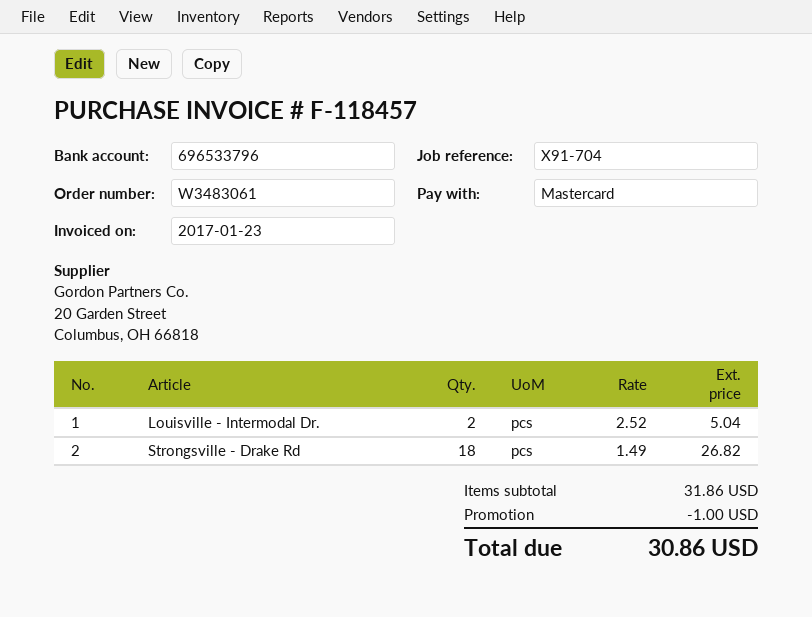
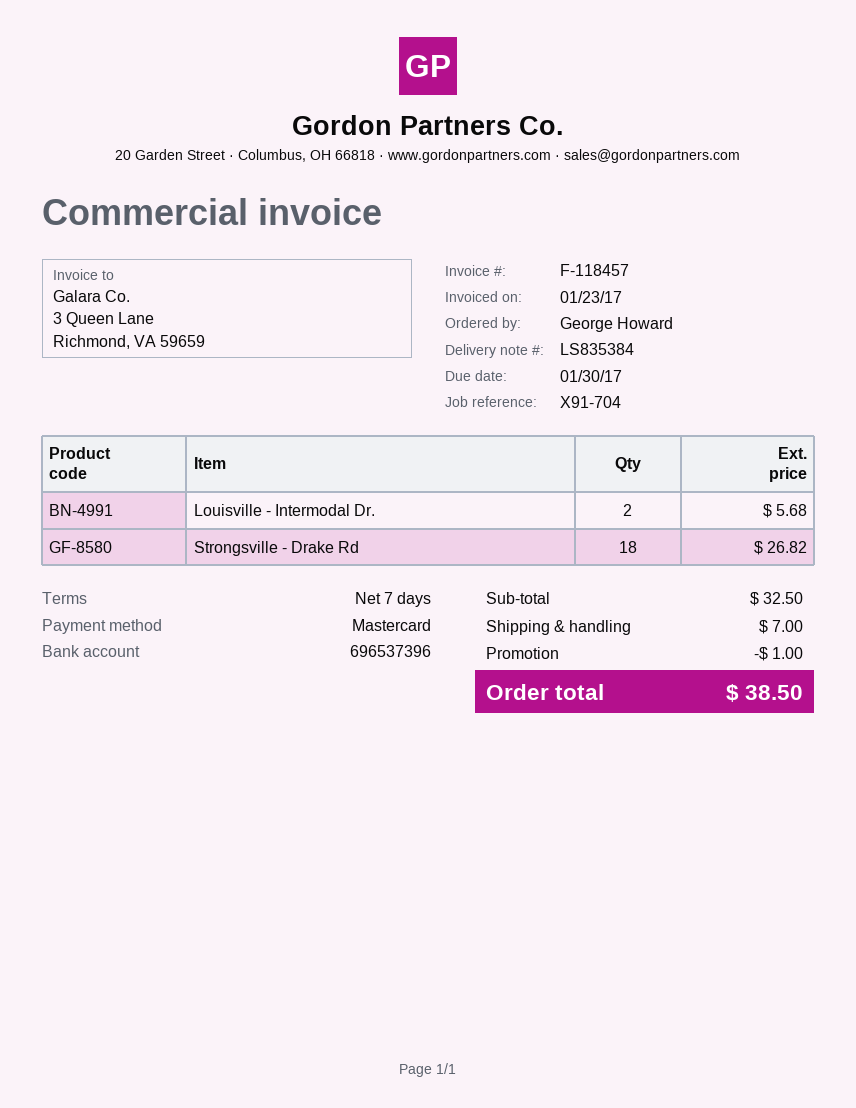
bank account: 696533796 -> 696537396
Louisville - Intermodal Dr.: 2 for 5.04 -> 2 for 5.68
subtotal: 31.86 -> 32.50
shipping: none -> 7.00
total: 30.86 -> 38.50

